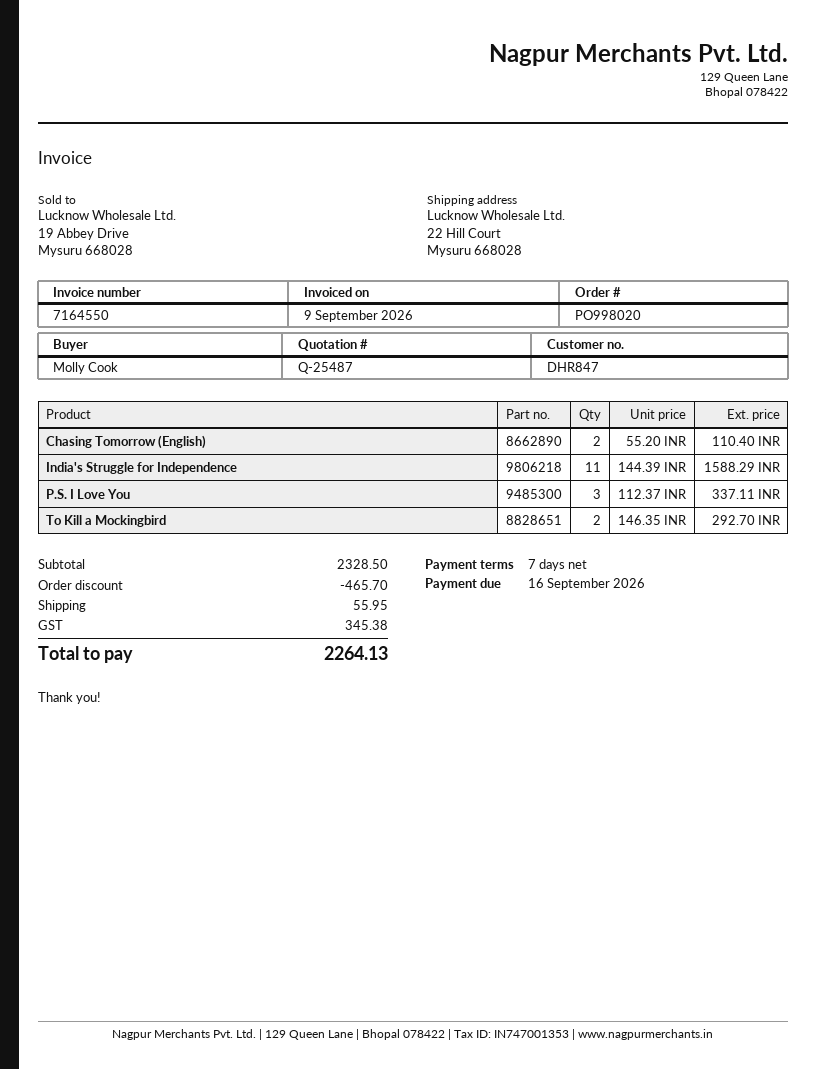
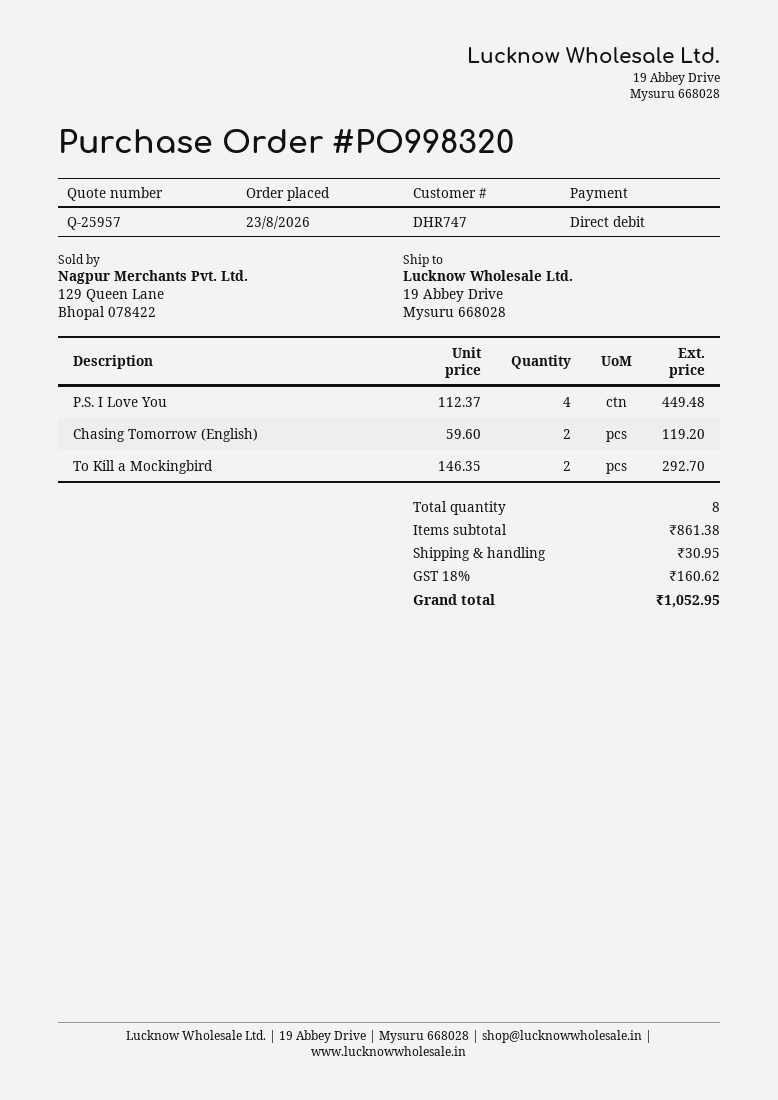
quote number: Q-25487 -> Q-25957
order number: PO998020 -> PO998320
customer number: DHR847 -> DHR747
ship to: 22 Hill Court, Mysuru 668028 -> 19 Abbey Drive, Mysuru 668028
Chasing Tomorrow (English): 2 x 55.20 = 110.40 -> 2 x 59.60 = 119.20
India's Struggle for Independence: 11 x 144.39 = 1588.29 -> none
P.S. I Love You: 3 x 112.37 = 337.11 -> 4 x 112.37 = 449.48
subtotal: 2328.50 -> 861.38
discount: 465.70 -> none
shipping: 55.95 -> 30.95
tax: 345.38 -> 160.62
total: 2264.13 -> 1052.95

